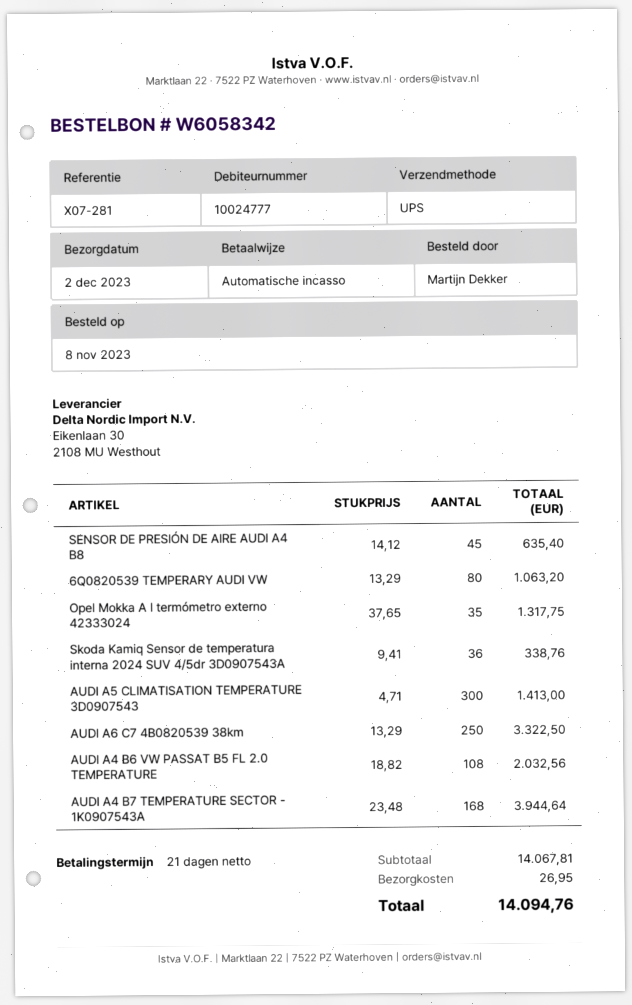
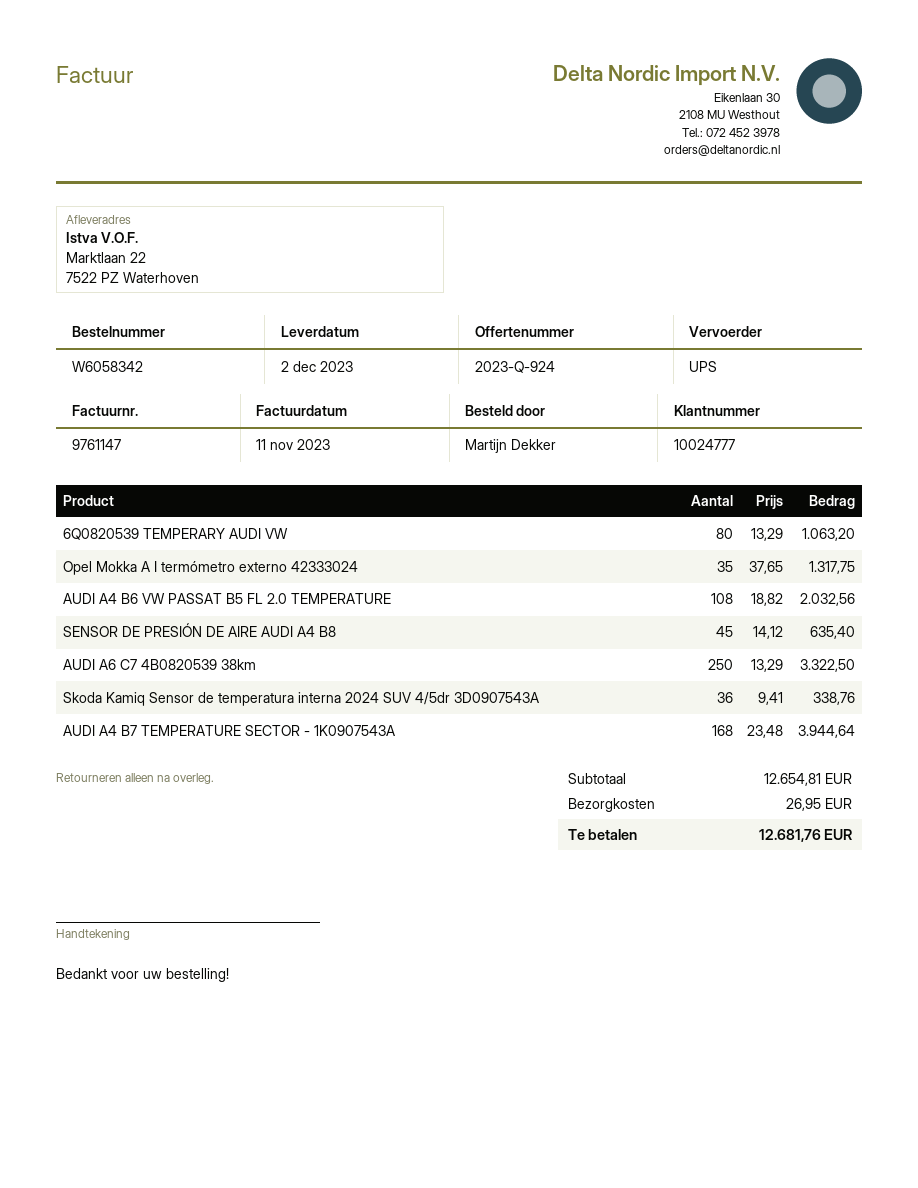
AUDI A5 CLIMATISATION TEMPERATURE 3D0907543: 300 x 4.71 = 1413.00 -> none
subtotal: 14067.81 -> 12654.81
total: 14094.76 -> 12681.76

